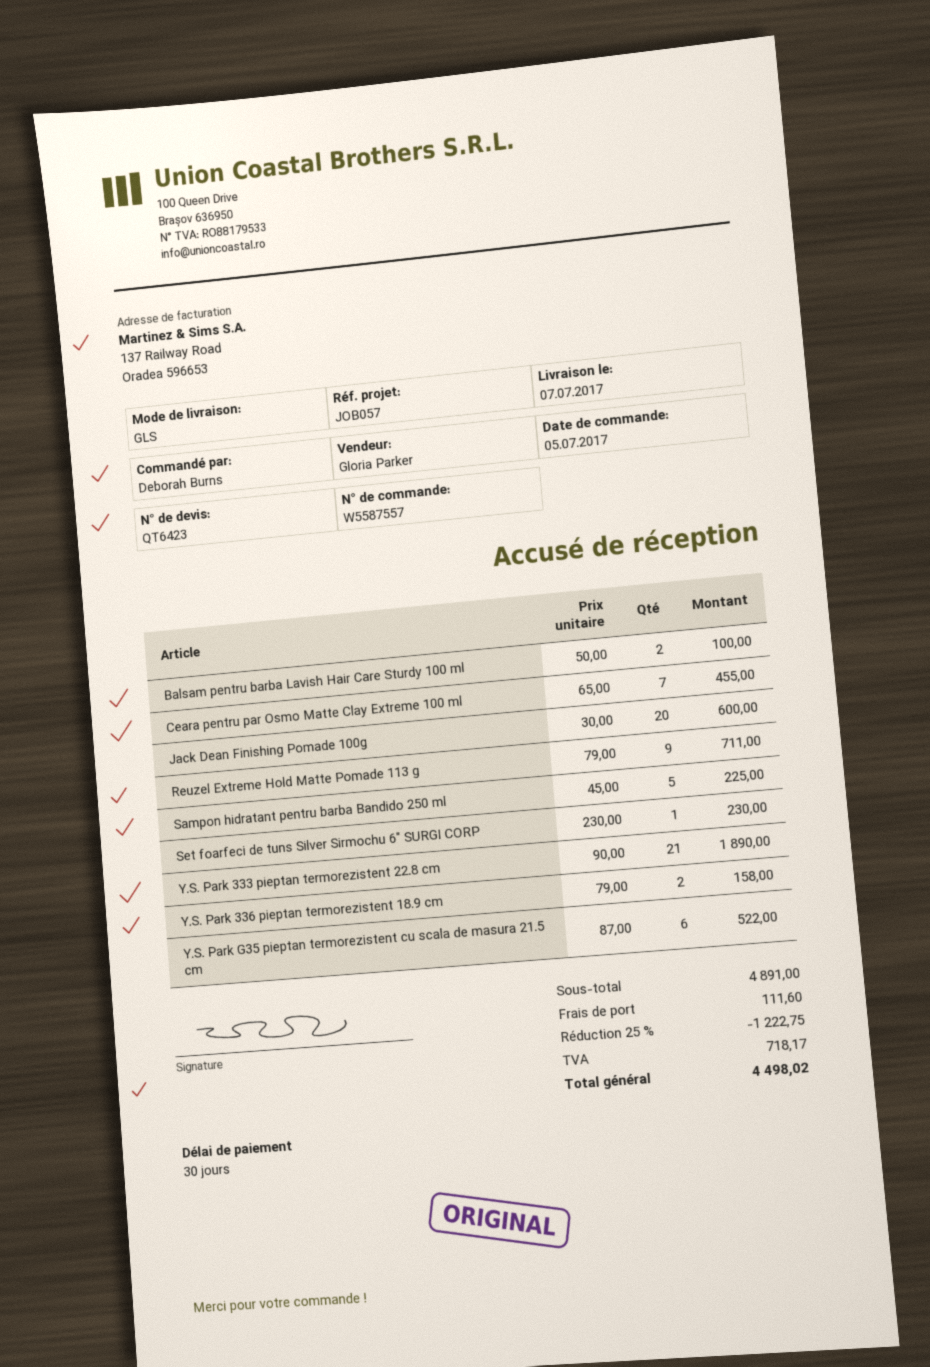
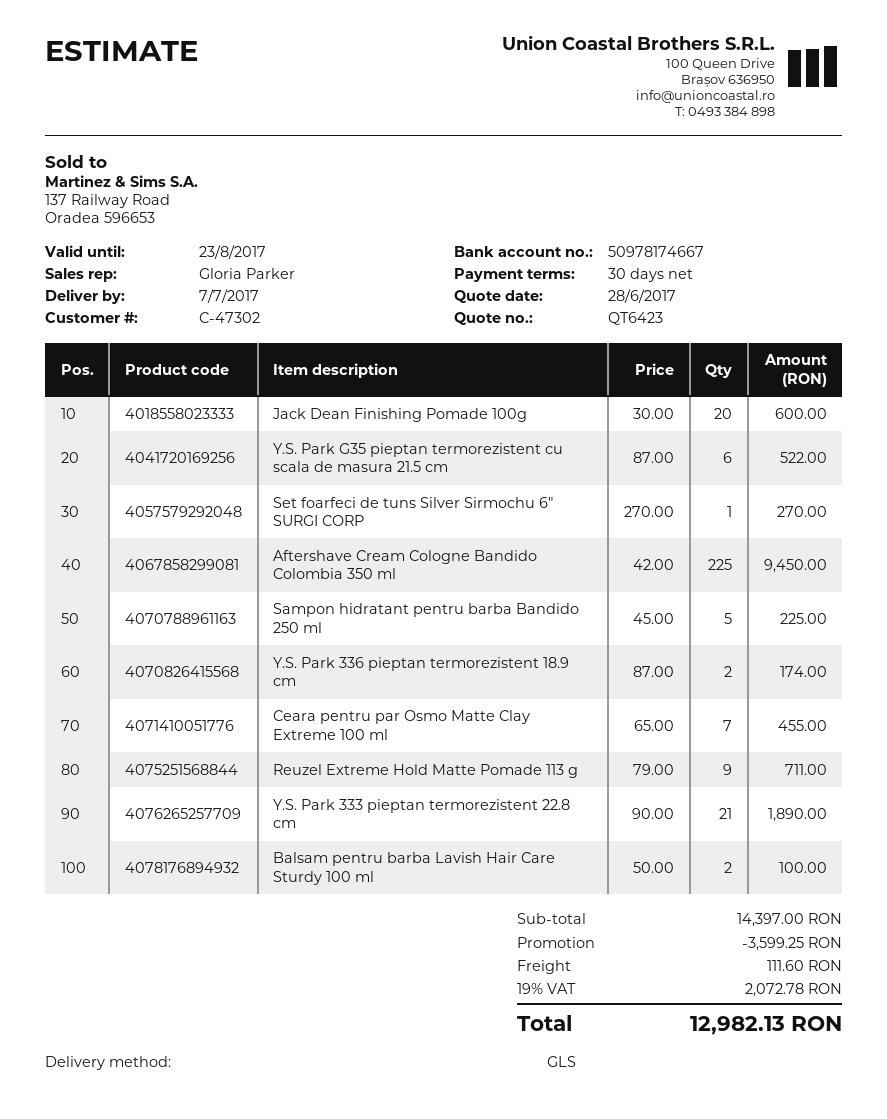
Set foarfeci de tuns Silver Sirmochu 6″ SURGI CORP: 1 x 230.00 = 230.00 -> 1 x 270.00 = 270.00
Y.S. Park 336 pieptan termorezistent 18.9 cm: 2 x 79.00 = 158.00 -> 2 x 87.00 = 174.00
Aftershave Cream Cologne Bandido Colombia 350 ml: none -> 225 x 42.00 = 9450.00
subtotal: 4891.00 -> 14397.00
discount: 1222.75 -> 3599.25
tax: 718.17 -> 2072.78
total: 4498.02 -> 12982.13

